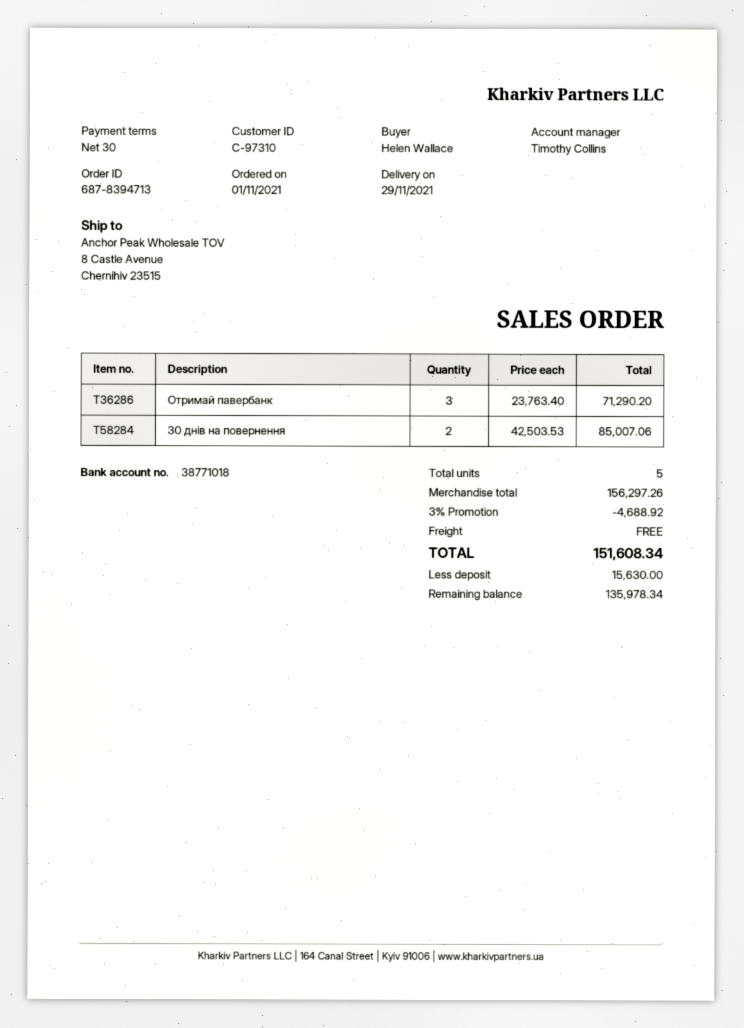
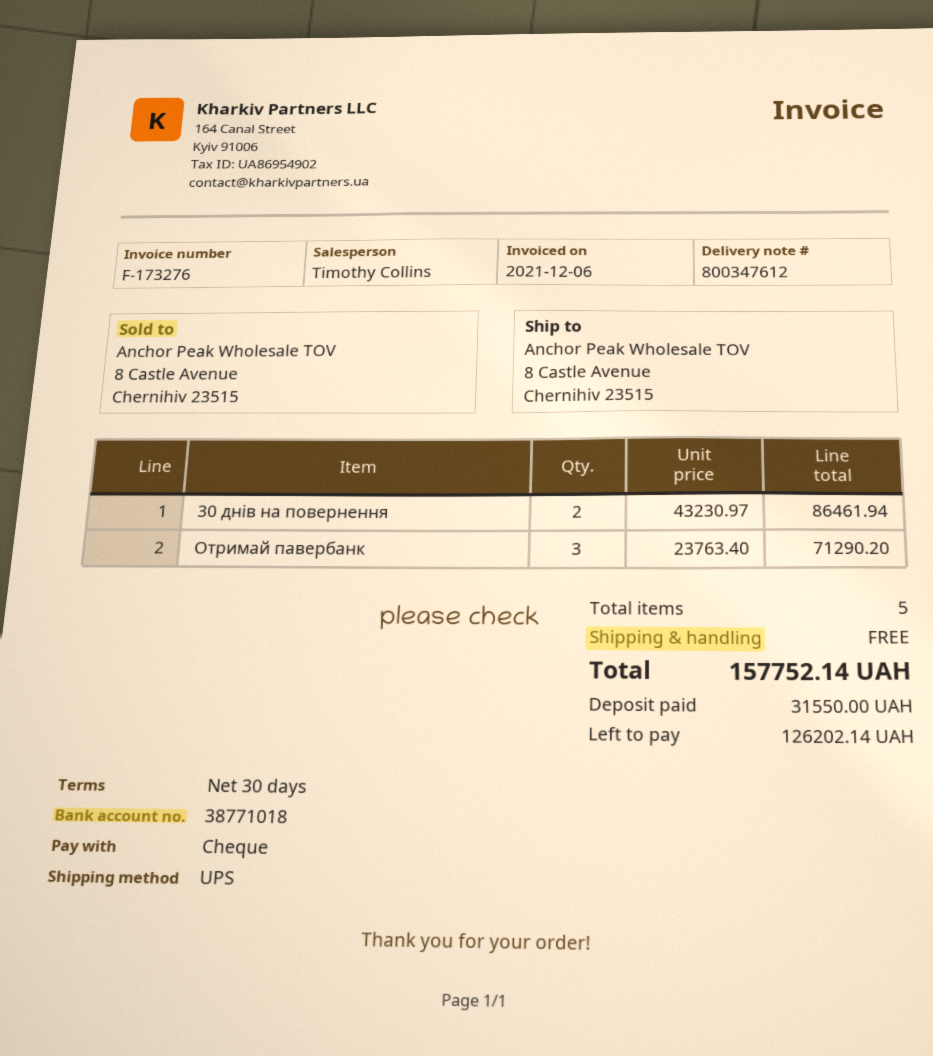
30 днів на повернення: 2 x 42503.53 = 85007.06 -> 2 x 43230.97 = 86461.94
discount: 3% = 4688.92 -> none
total: 151608.34 -> 157752.14
deposit: 15630.00 -> 31550.00
balance: 135978.34 -> 126202.14

